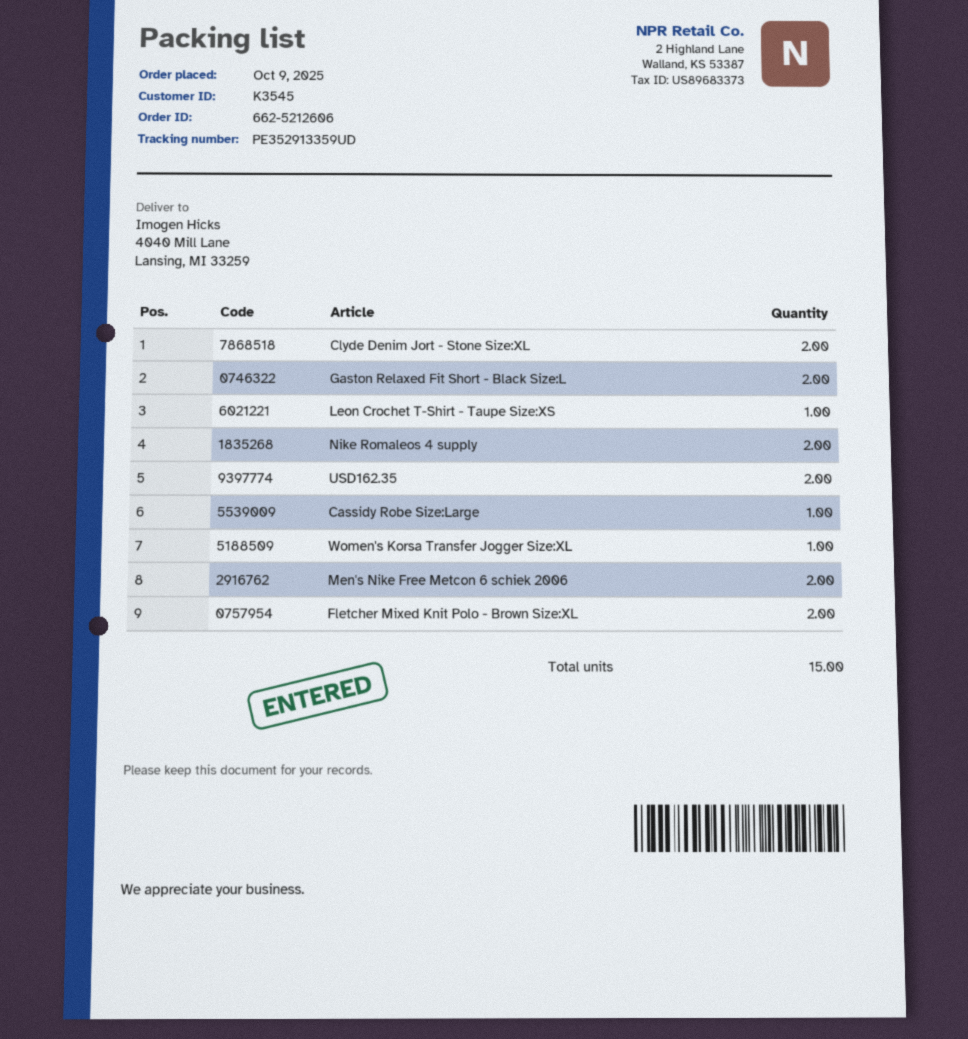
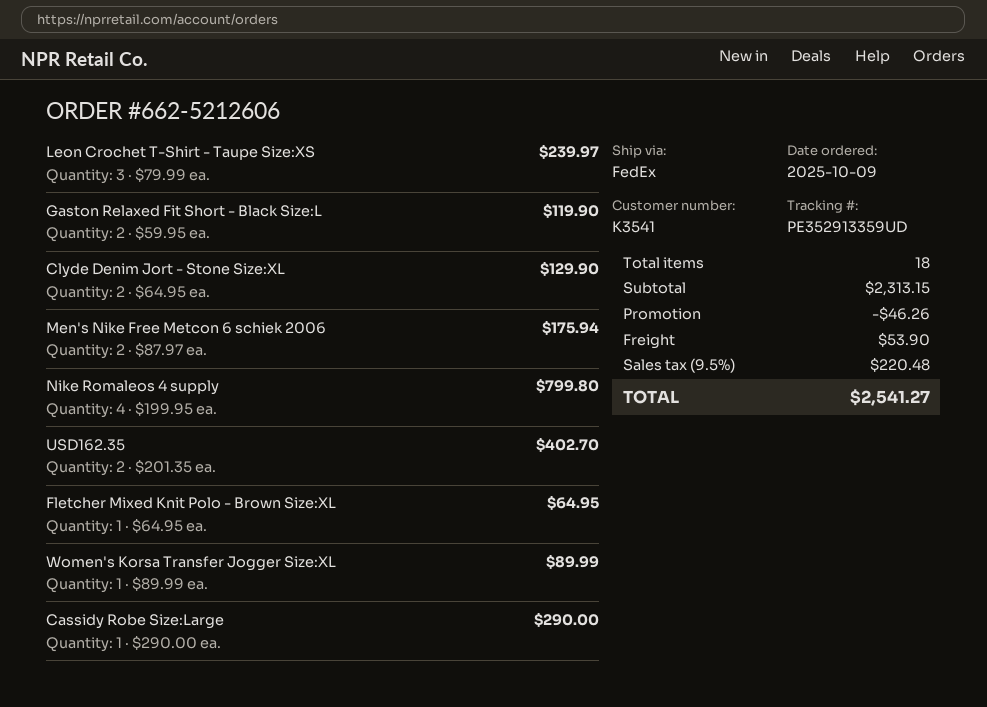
customer number: K3545 -> K3541
Leon Crochet T-Shirt - Taupe Size:XS: 1 -> 3
Nike Romaleos 4 supply: 2 -> 4
Fletcher Mixed Knit Polo - Brown Size:XL: 2 -> 1
total quantity: 15 -> 18

